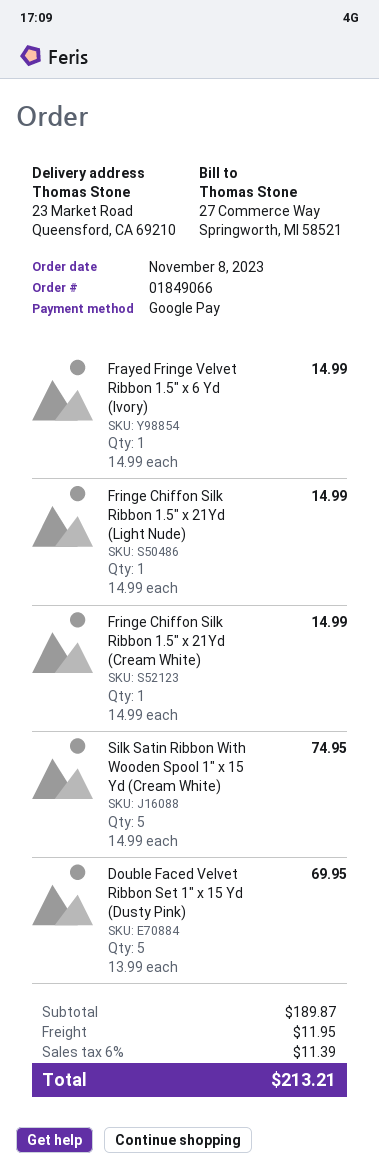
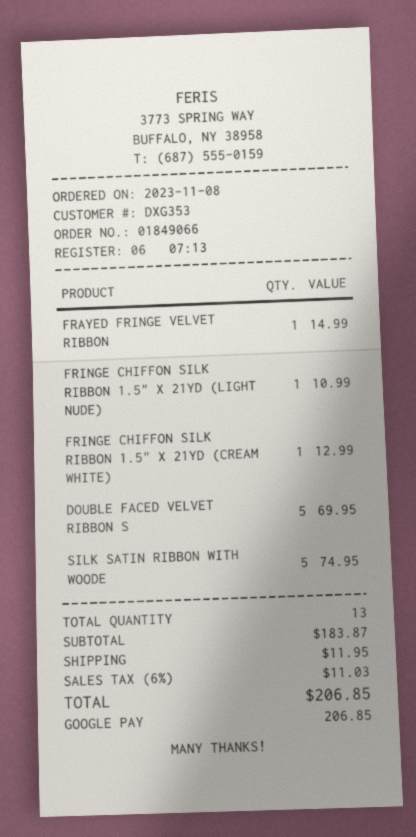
Fringe Chiffon Silk Ribbon 1.5" x 21Yd (Light Nude): 1 for 14.99 -> 1 for 10.99
Fringe Chiffon Silk Ribbon 1.5" x 21Yd (Cream White): 1 for 14.99 -> 1 for 12.99
subtotal: 189.87 -> 183.87
tax: 6% = 11.39 -> 6% = 11.03
total: 213.21 -> 206.85

